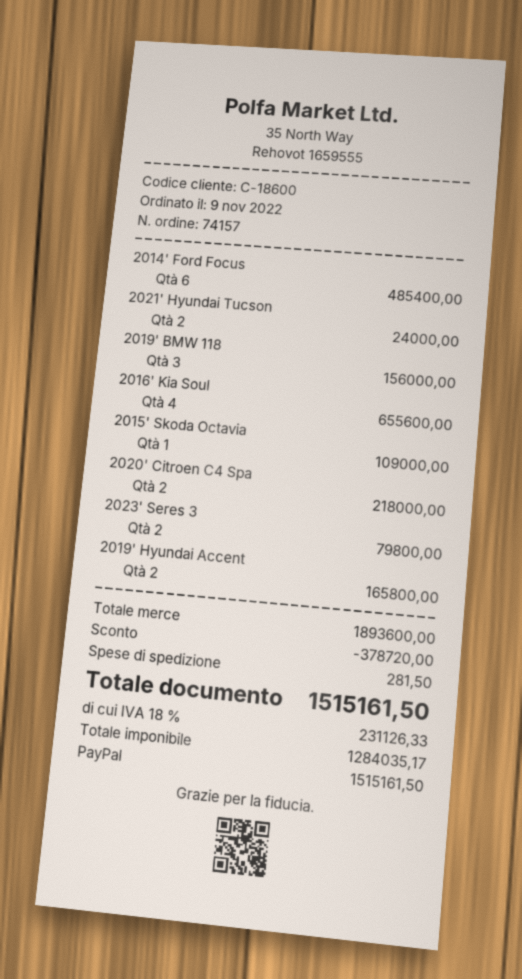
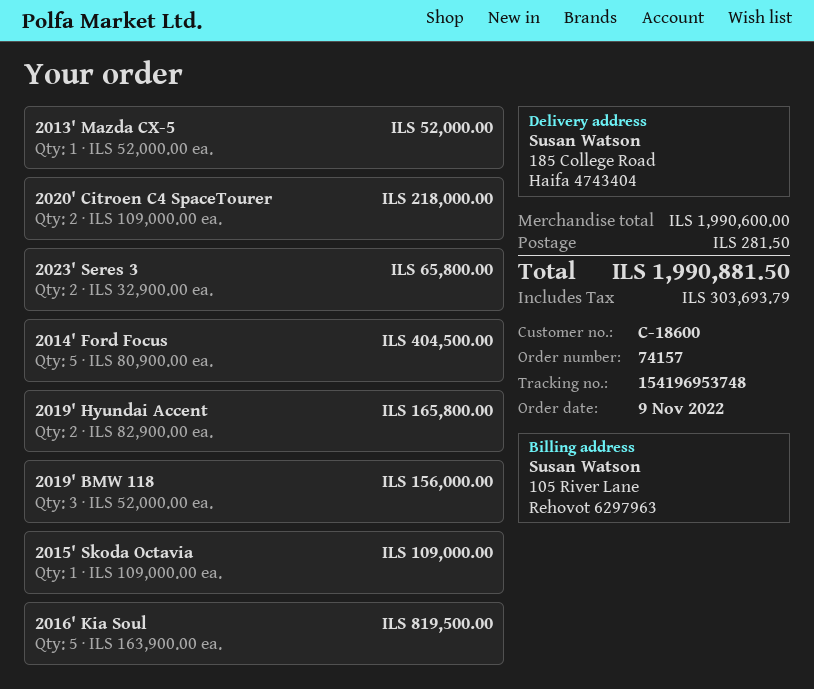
2014' Ford Focus: 6 for 485400.00 -> 5 for 404500.00
2021' Hyundai Tucson: 2 for 24000.00 -> none
2016' Kia Soul: 4 for 655600.00 -> 5 for 819500.00
2023' Seres 3: 2 for 79800.00 -> 2 for 65800.00
2013' Mazda CX-5: none -> 1 for 52000.00
subtotal: 1893600.00 -> 1990600.00
discount: 378720.00 -> none
tax: 231126.33 -> 303693.79
total: 1515161.50 -> 1990881.50

